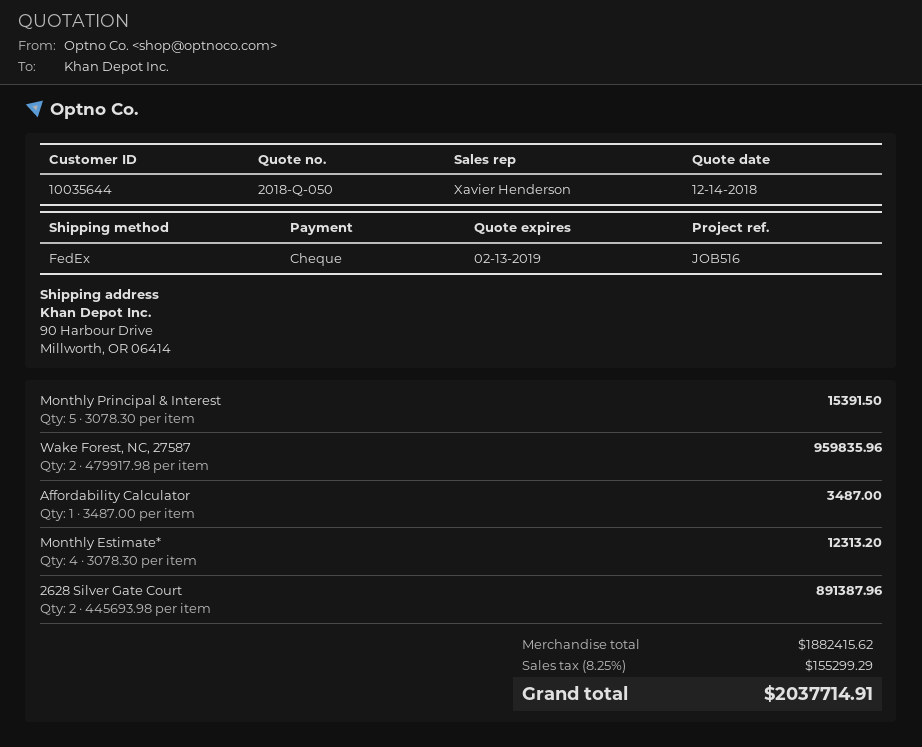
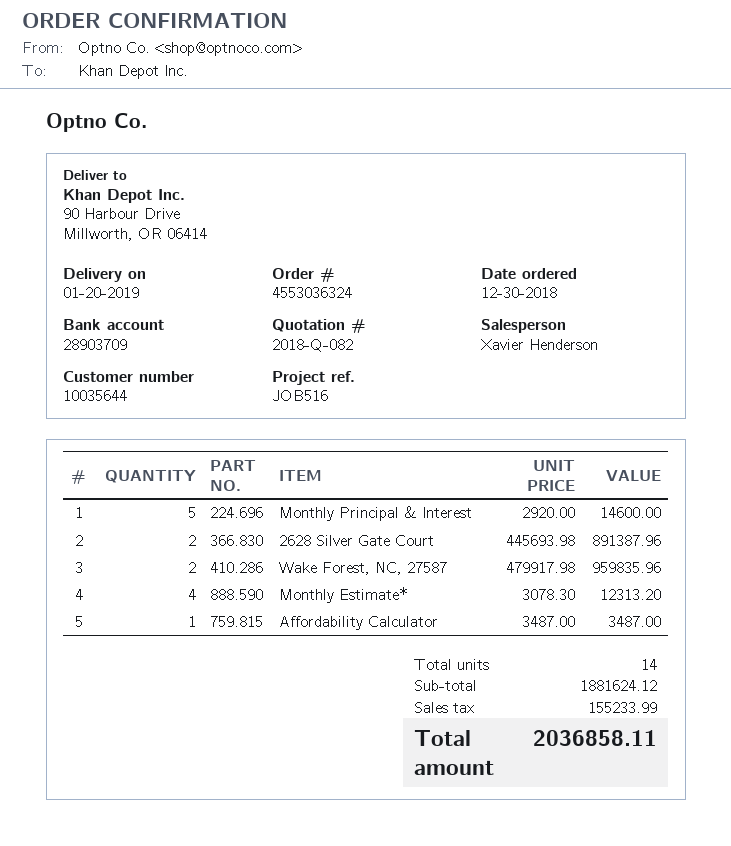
quote number: 2018-Q-050 -> 2018-Q-082
Monthly Principal & Interest: 5 x 3078.30 = 15391.50 -> 5 x 2920.00 = 14600.00
subtotal: 1882415.62 -> 1881624.12
tax: 155299.29 -> 155233.99
total: 2037714.91 -> 2036858.11

